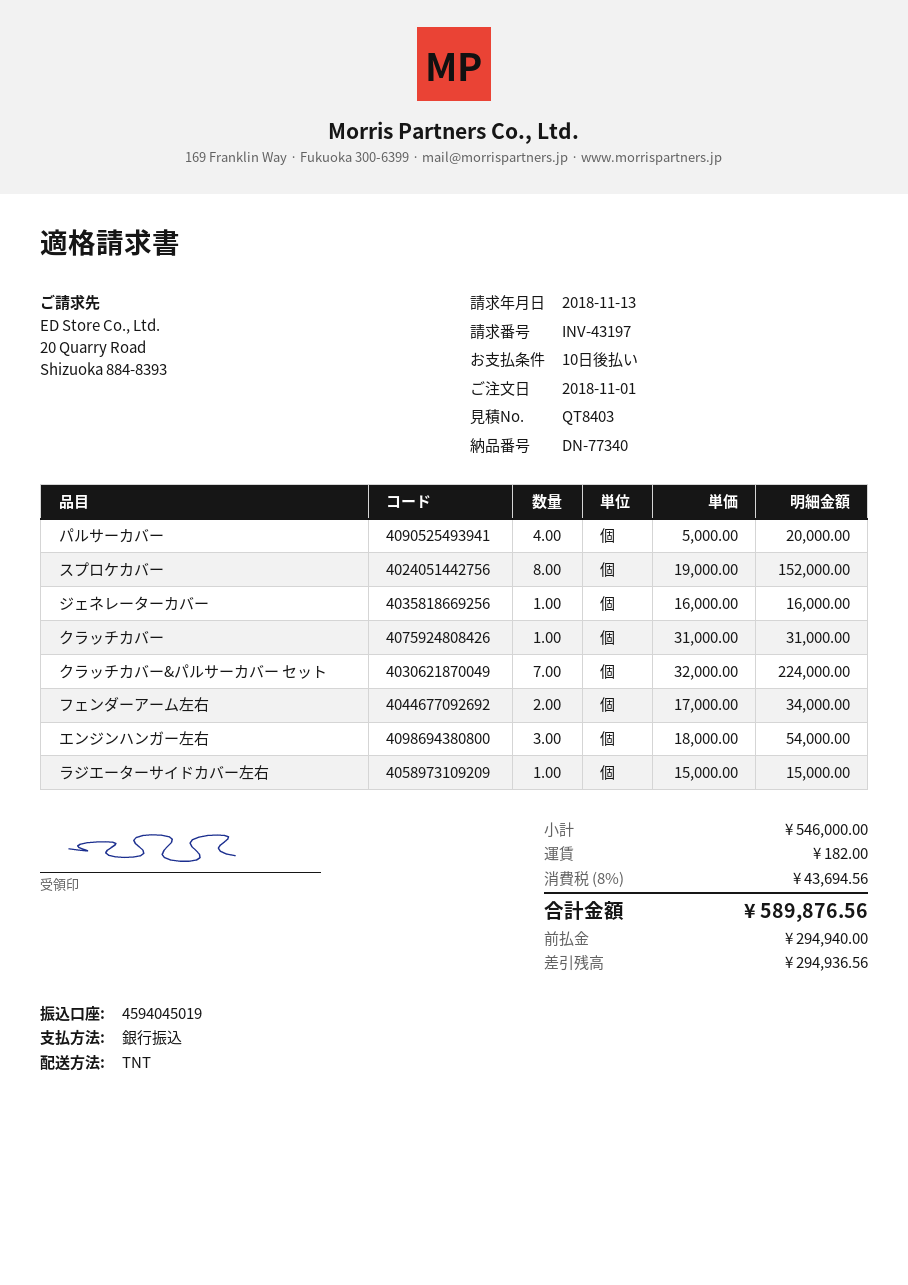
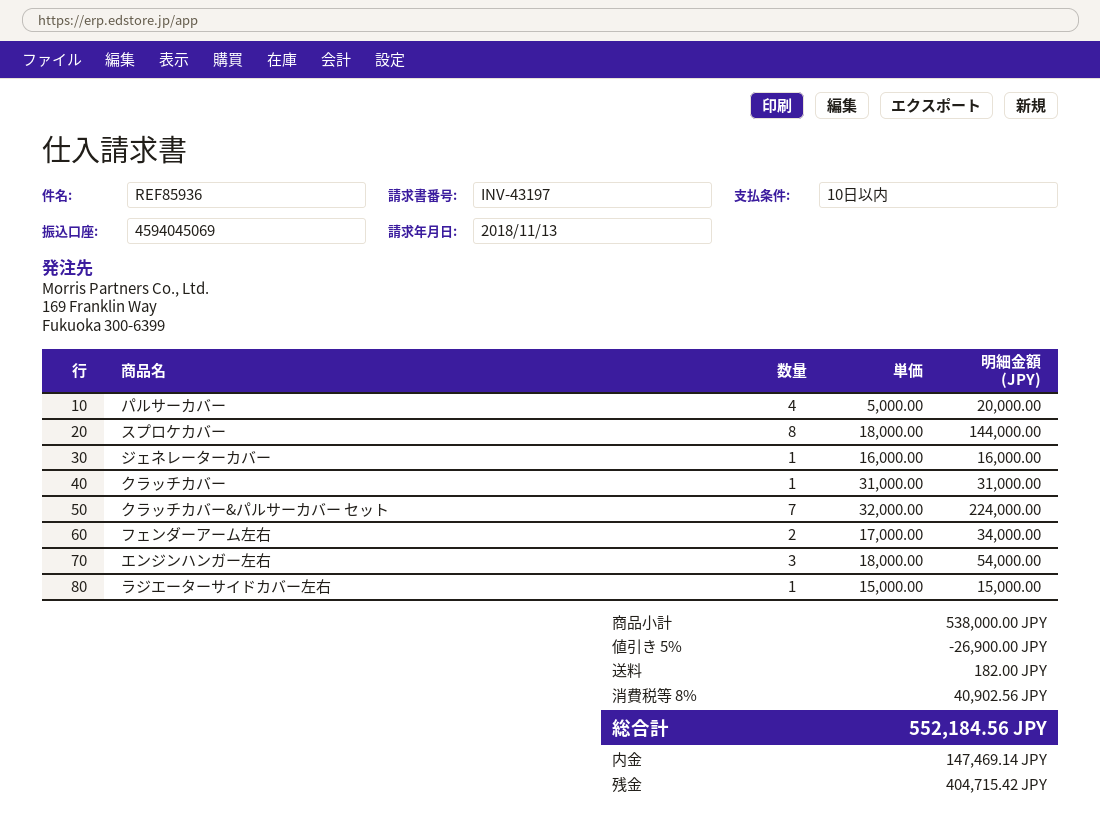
bank account: 4594045019 -> 4594045069
スプロケカバー: 8 x 19000.00 = 152000.00 -> 8 x 18000.00 = 144000.00
subtotal: 546000.00 -> 538000.00
discount: none -> 5% = 26900.00
tax: 8% = 43694.56 -> 8% = 40902.56
total: 589876.56 -> 552184.56
deposit: 294940.00 -> 147469.14
balance: 294936.56 -> 404715.42

